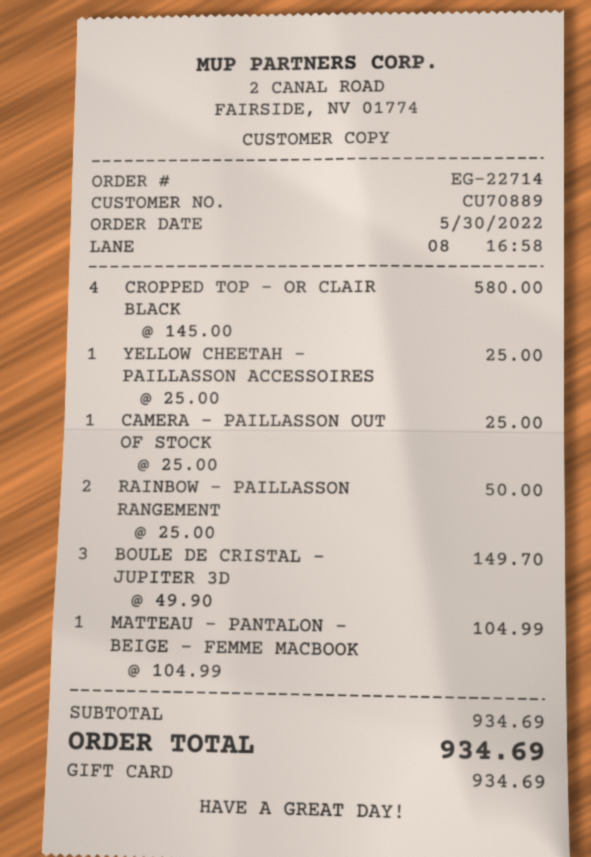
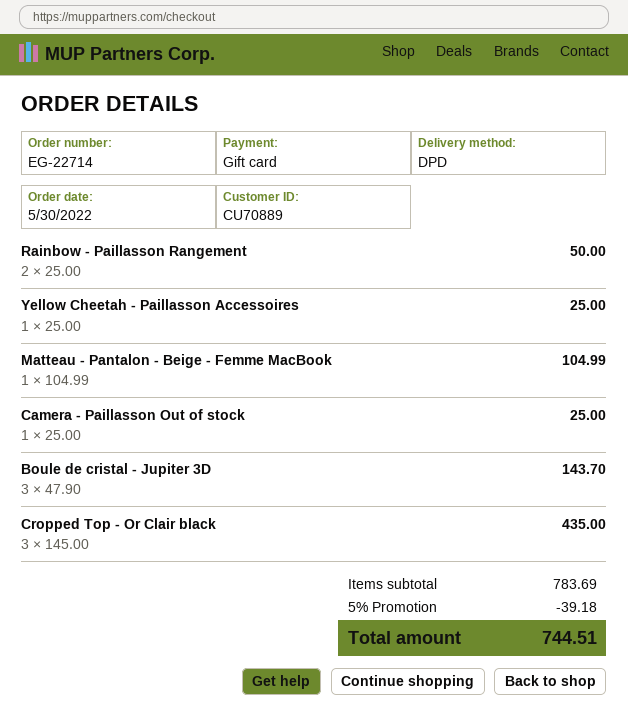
CROPPED TOP - OR CLAIR BLACK: 4 x 145.00 = 580.00 -> 3 x 145.00 = 435.00
BOULE DE CRISTAL - JUPITER 3D: 3 x 49.90 = 149.70 -> 3 x 47.90 = 143.70
subtotal: 934.69 -> 783.69
discount: none -> 5% = 39.18
total: 934.69 -> 744.51

